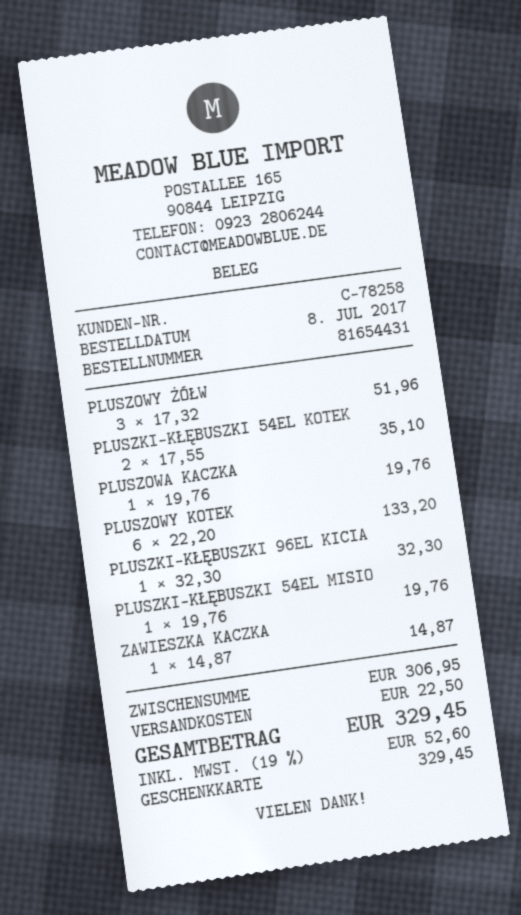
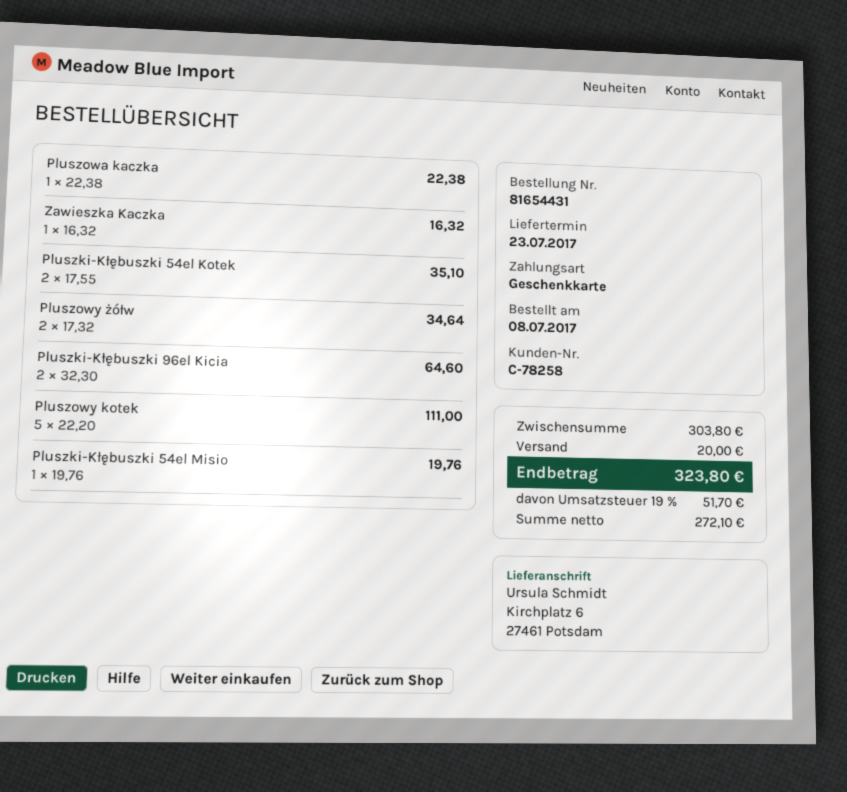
PLUSZOWY ŻÓŁW: 3 x 17.32 = 51.96 -> 2 x 17.32 = 34.64
PLUSZOWA KACZKA: 1 x 19.76 = 19.76 -> 1 x 22.38 = 22.38
PLUSZOWY KOTEK: 6 x 22.20 = 133.20 -> 5 x 22.20 = 111.00
PLUSZKI-KŁĘBUSZKI 96EL KICIA: 1 x 32.30 = 32.30 -> 2 x 32.30 = 64.60
ZAWIESZKA KACZKA: 1 x 14.87 = 14.87 -> 1 x 16.32 = 16.32
subtotal: 306.95 -> 303.80
shipping: 22.50 -> 20.00
tax: 19% = 52.60 -> 19% = 51.70
total: 329.45 -> 323.80

